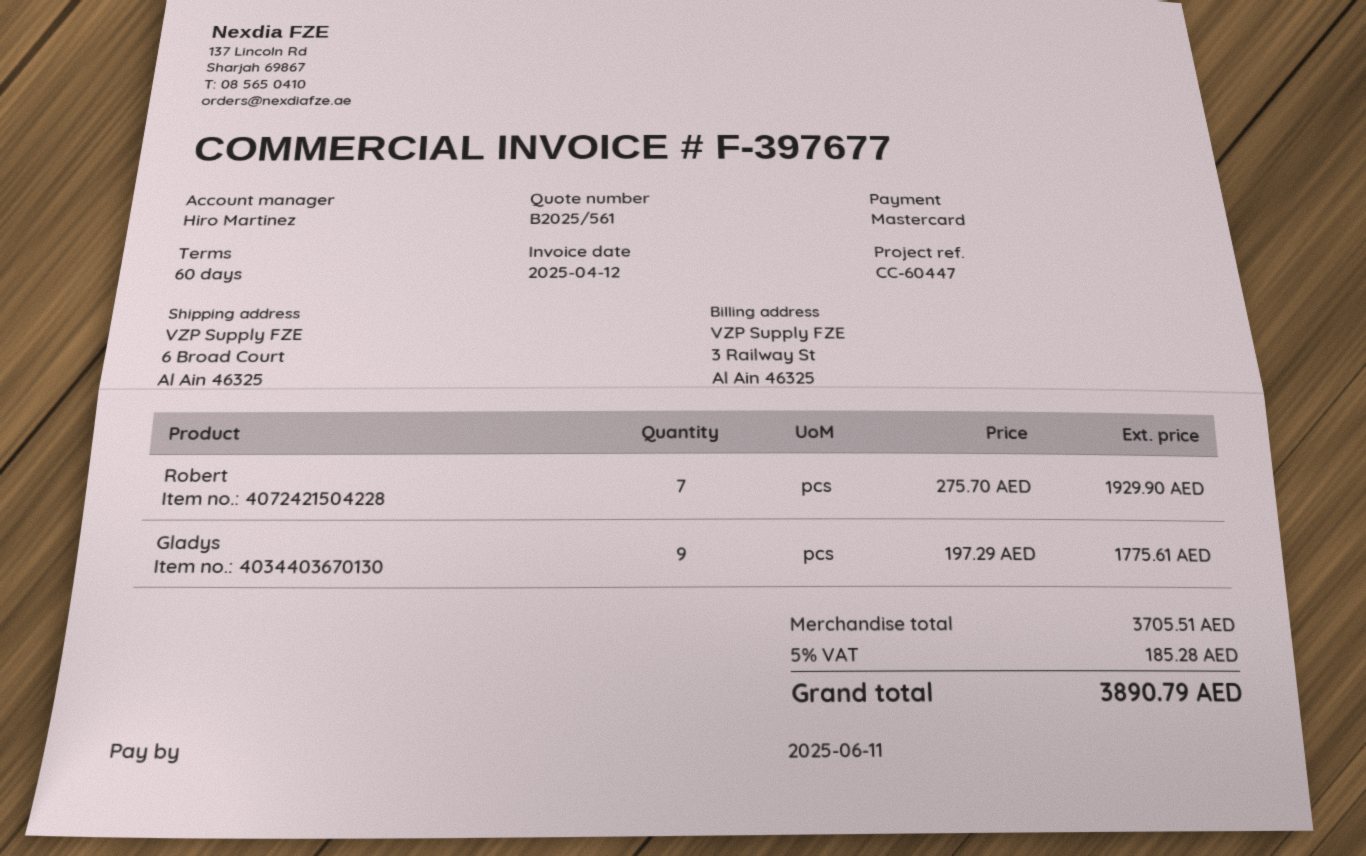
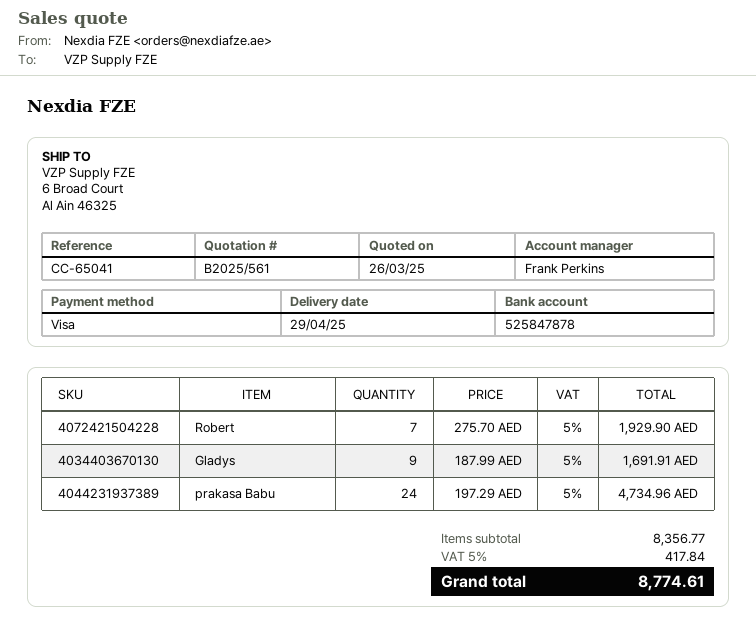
reference: CC-60447 -> CC-65041
sales rep: Hiro Martinez -> Frank Perkins
payment method: Mastercard -> Visa
Gladys: 9 x 197.29 = 1775.61 -> 9 x 187.99 = 1691.91
prakasa Babu: none -> 24 x 197.29 = 4734.96
subtotal: 3705.51 -> 8356.77
tax: 5% = 185.28 -> 5% = 417.84
total: 3890.79 -> 8774.61

